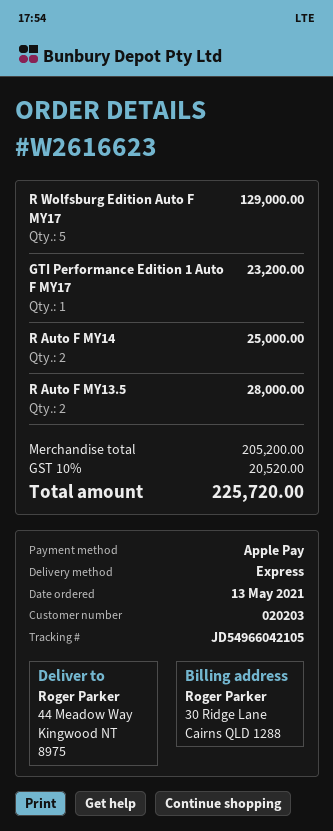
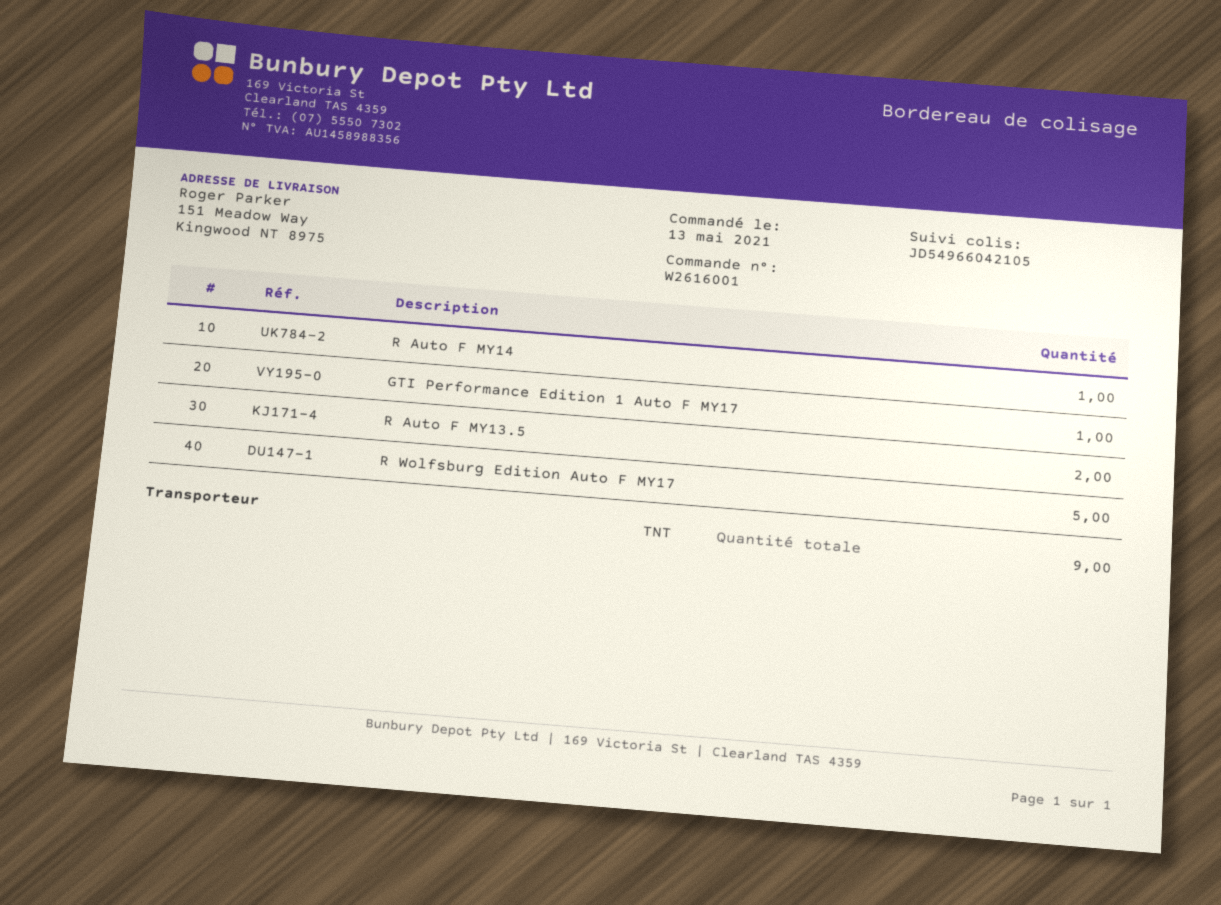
order number: W2616623 -> W2616001
shipping method: express -> TNT
ship to: 44 Meadow Way, Kingwood NT 8975 -> 151 Meadow Way, Kingwood NT 8975
R Auto F MY14: 2 -> 1

